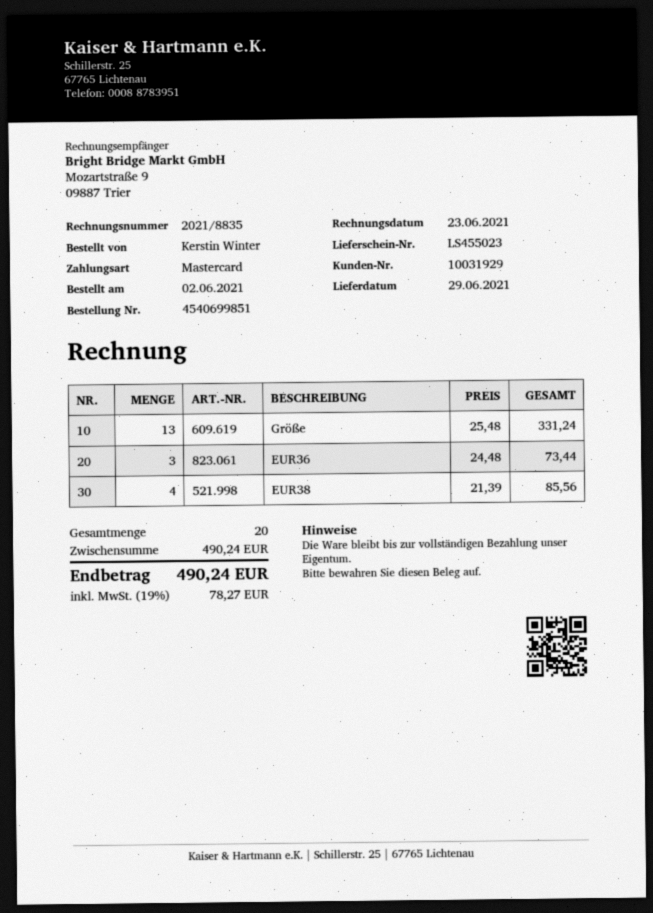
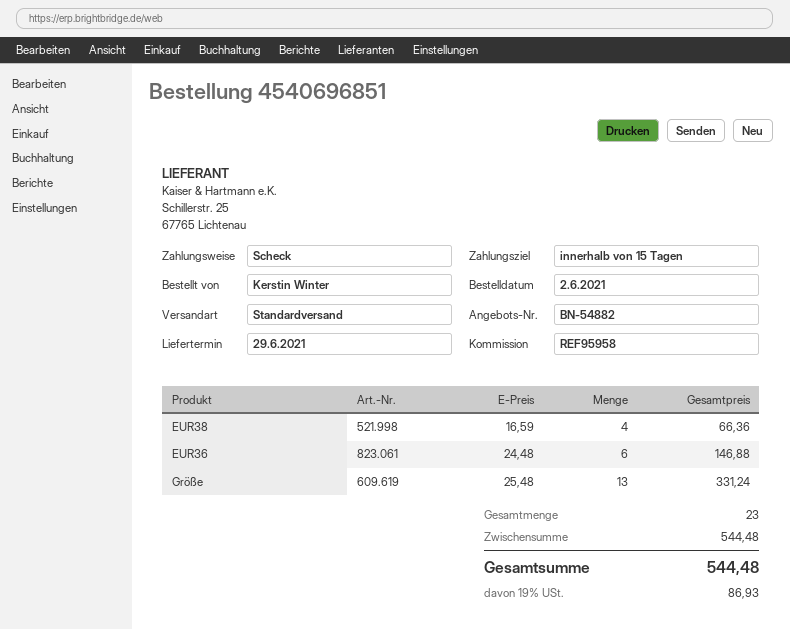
order number: 4540699851 -> 4540696851
payment method: Mastercard -> cheque
EUR36: 3 x 24.48 = 73.44 -> 6 x 24.48 = 146.88
EUR38: 4 x 21.39 = 85.56 -> 4 x 16.59 = 66.36
total quantity: 20 -> 23
subtotal: 490.24 -> 544.48
tax: 19% = 78.27 -> 19% = 86.93
total: 490.24 -> 544.48

